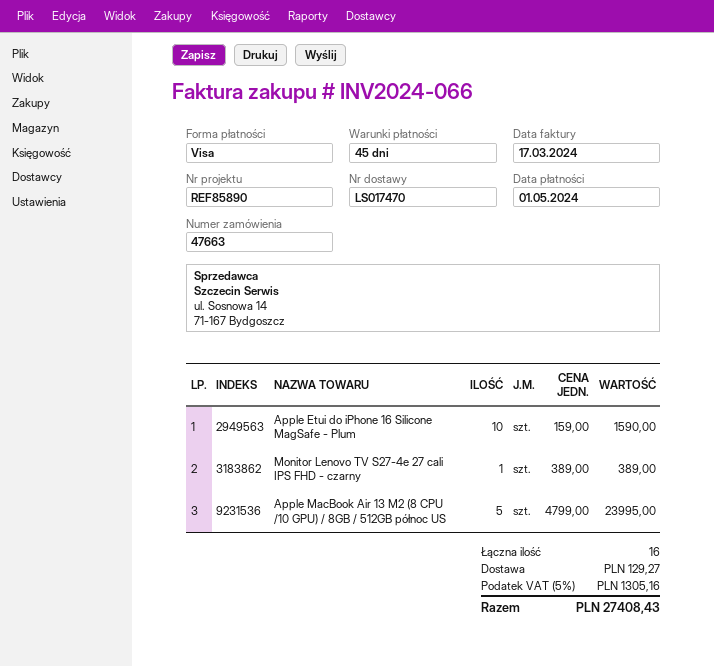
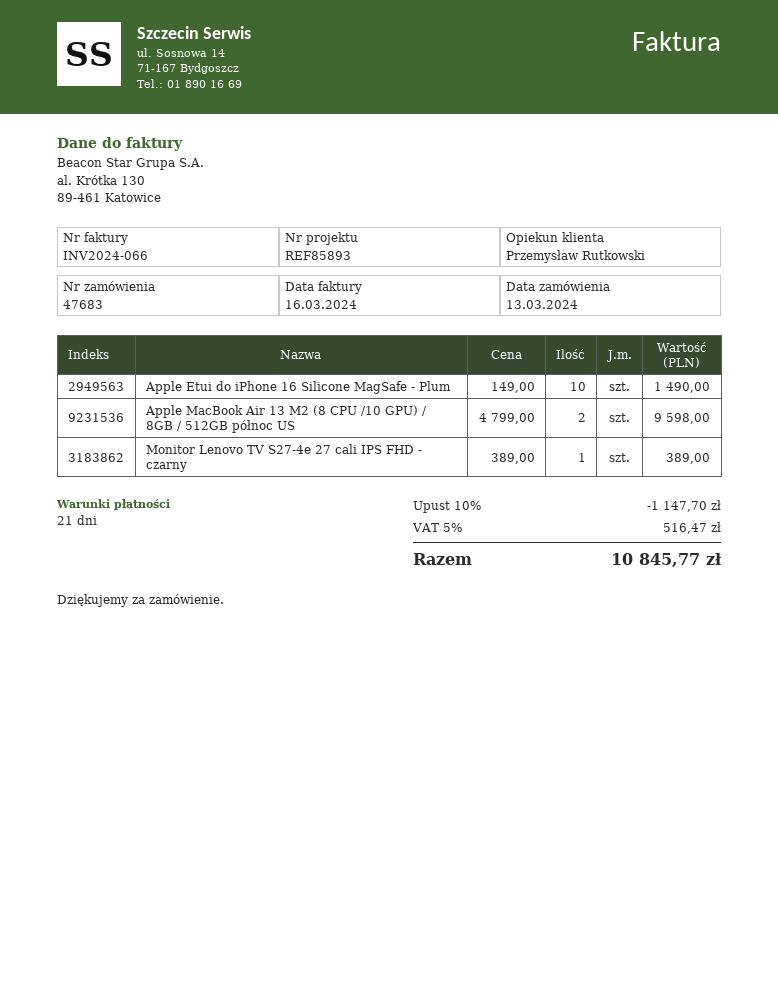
order number: 47663 -> 47683
invoice date: 2024-03-17 -> 2024-03-16
payment terms: 45 days -> 21 days
reference: REF85890 -> REF85893
Apple Etui do iPhone 16 Silicone MagSafe - Plum: 10 x 159.00 = 1590.00 -> 10 x 149.00 = 1490.00
Apple MacBook Air 13 M2 (8 CPU /10 GPU) / 8GB / 512GB północ US: 5 x 4799.00 = 23995.00 -> 2 x 4799.00 = 9598.00
discount: none -> 10% = 1147.70
shipping: 129.27 -> none
tax: 5% = 1305.16 -> 5% = 516.47
total: 27408.43 -> 10845.77

